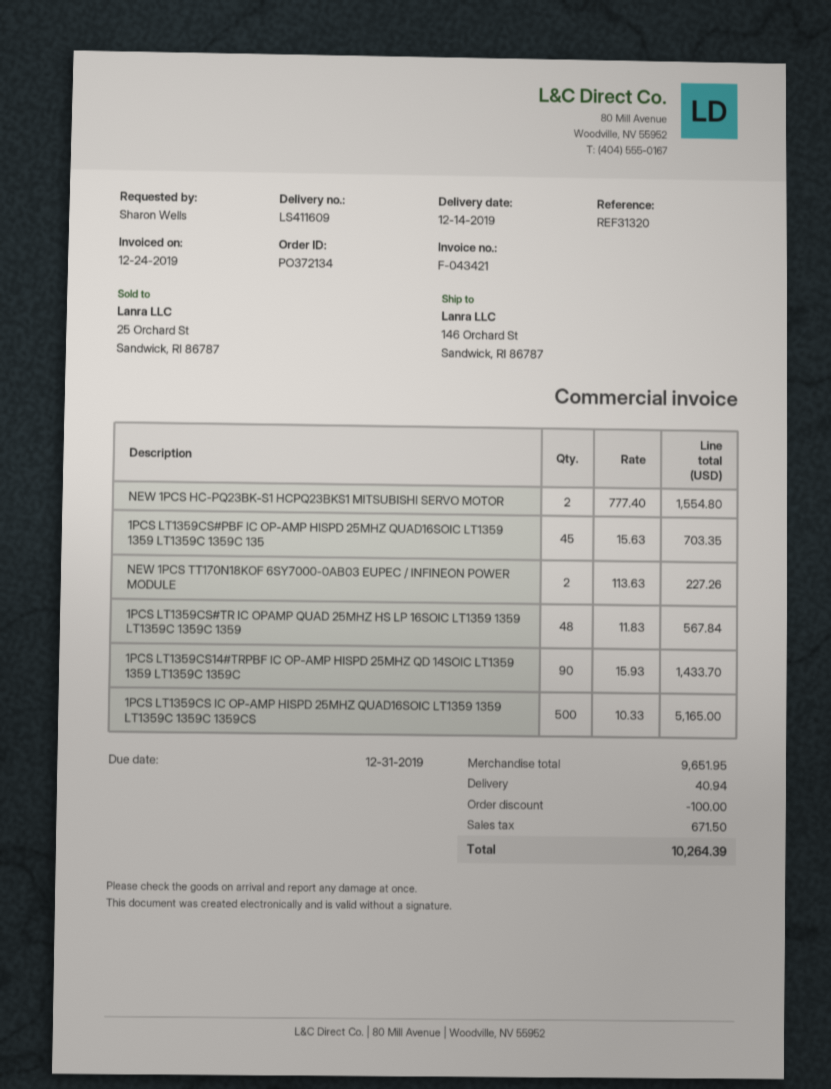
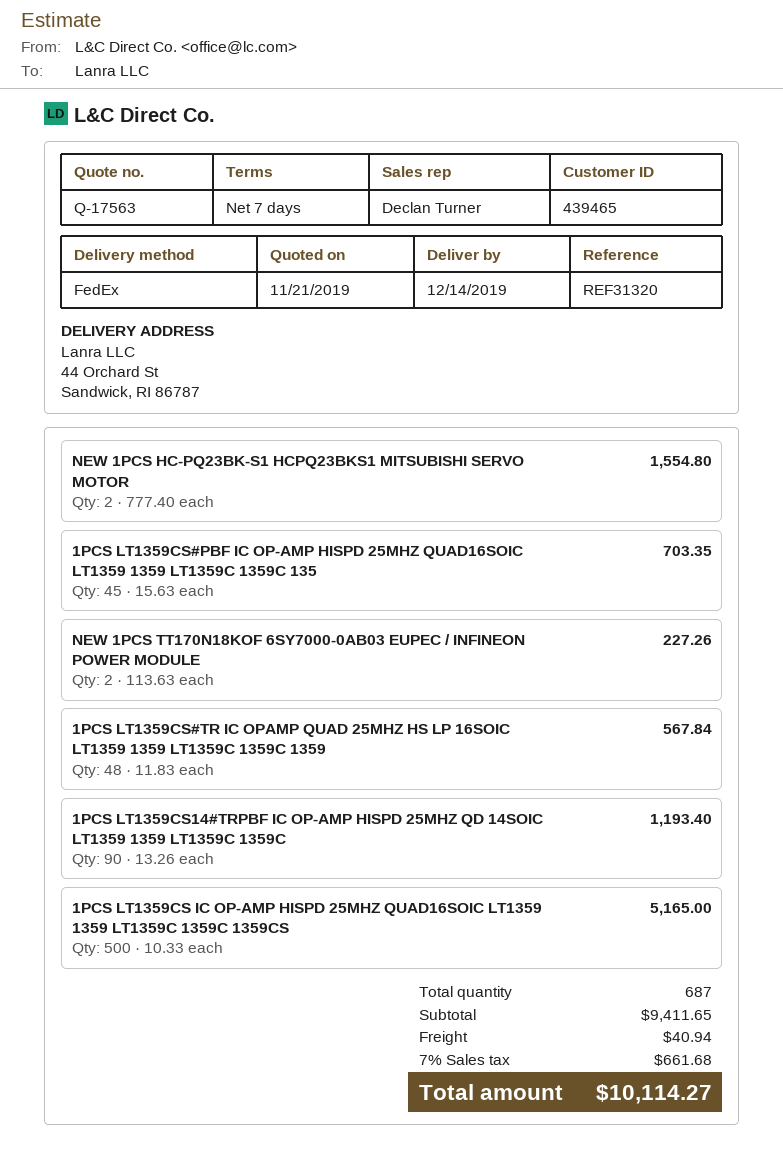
ship to: 146 Orchard St, Sandwick, RI 86787 -> 44 Orchard St, Sandwick, RI 86787
1PCS LT1359CS14#TRPBF IC OP-AMP HISPD 25MHZ QD 14SOIC LT1359 1359 LT1359C 1359C: 90 x 15.93 = 1433.70 -> 90 x 13.26 = 1193.40
subtotal: 9651.95 -> 9411.65
discount: 100.00 -> none
tax: 671.50 -> 661.68
total: 10264.39 -> 10114.27

